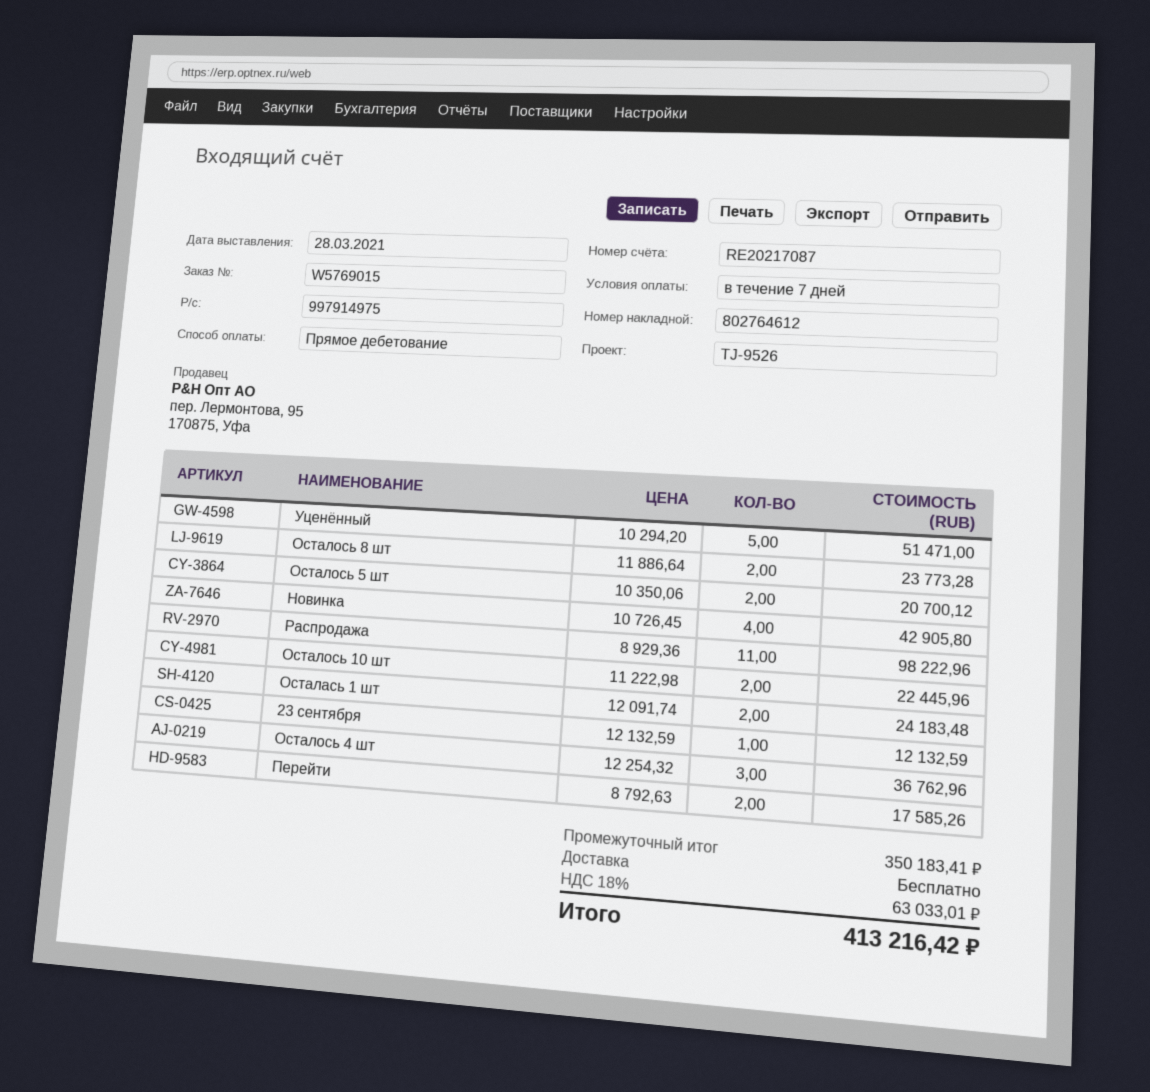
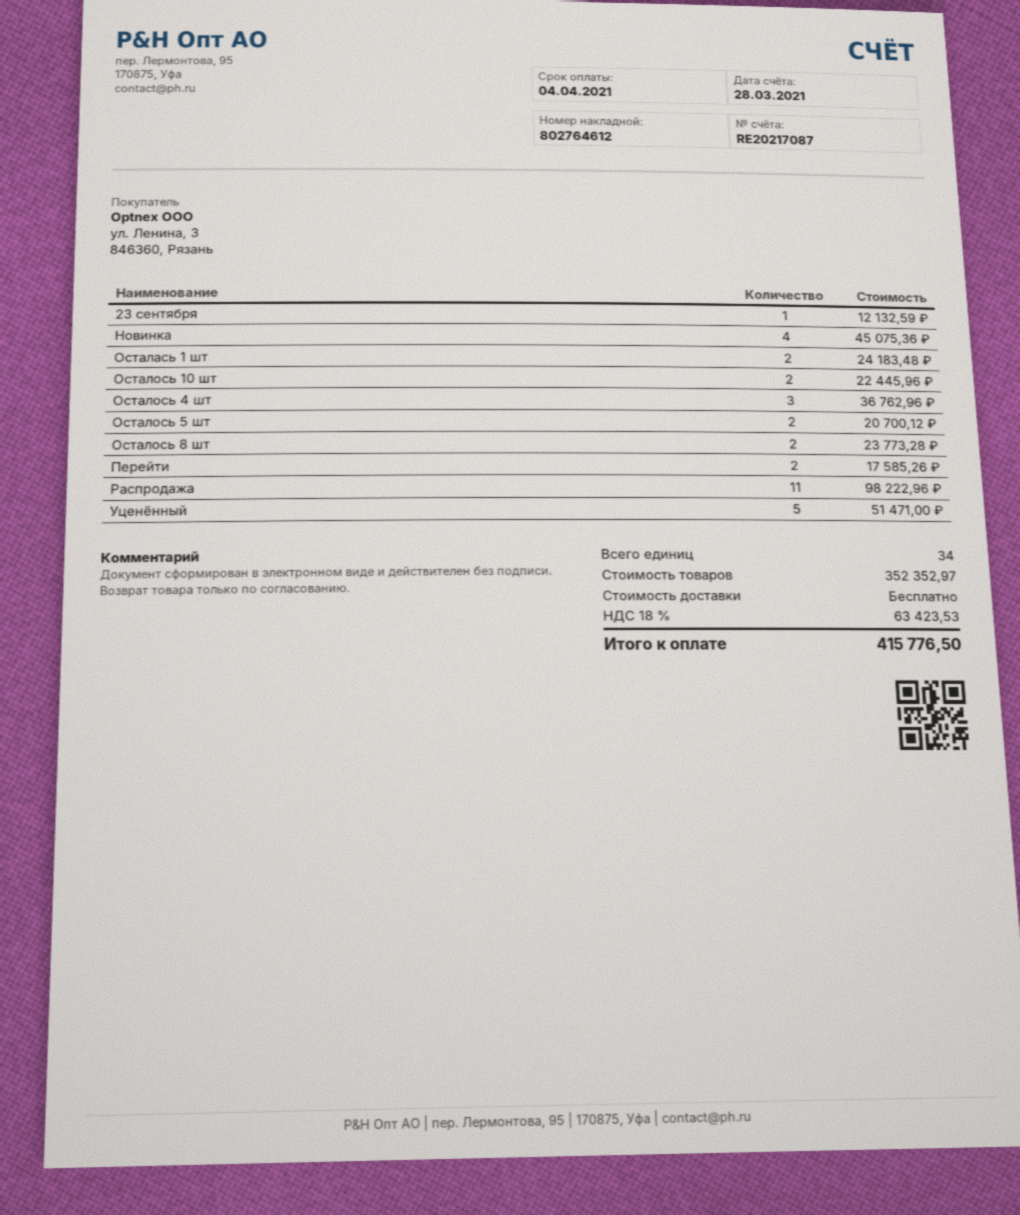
Новинка: 4 for 42905.80 -> 4 for 45075.36
subtotal: 350183.41 -> 352352.97
tax: 18% = 63033.01 -> 18% = 63423.53
total: 413216.42 -> 415776.50

